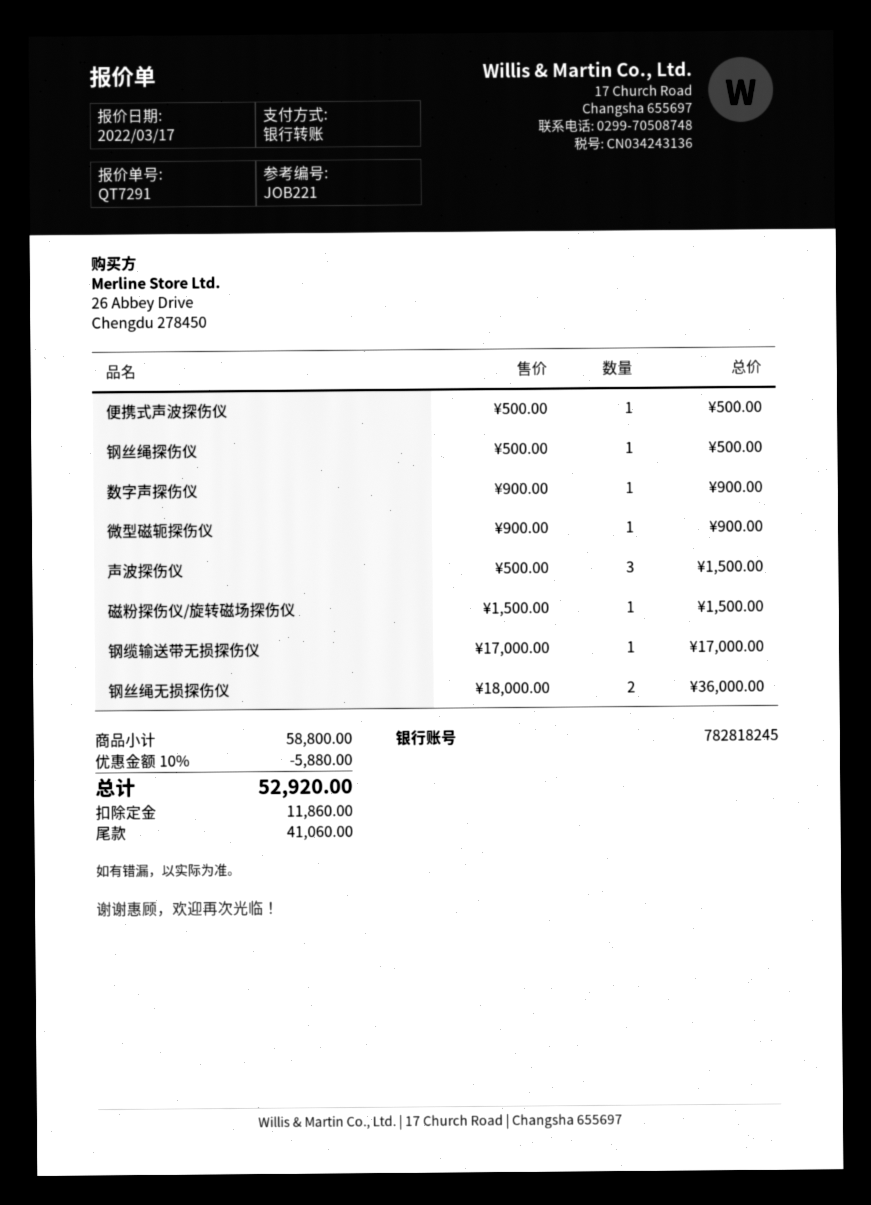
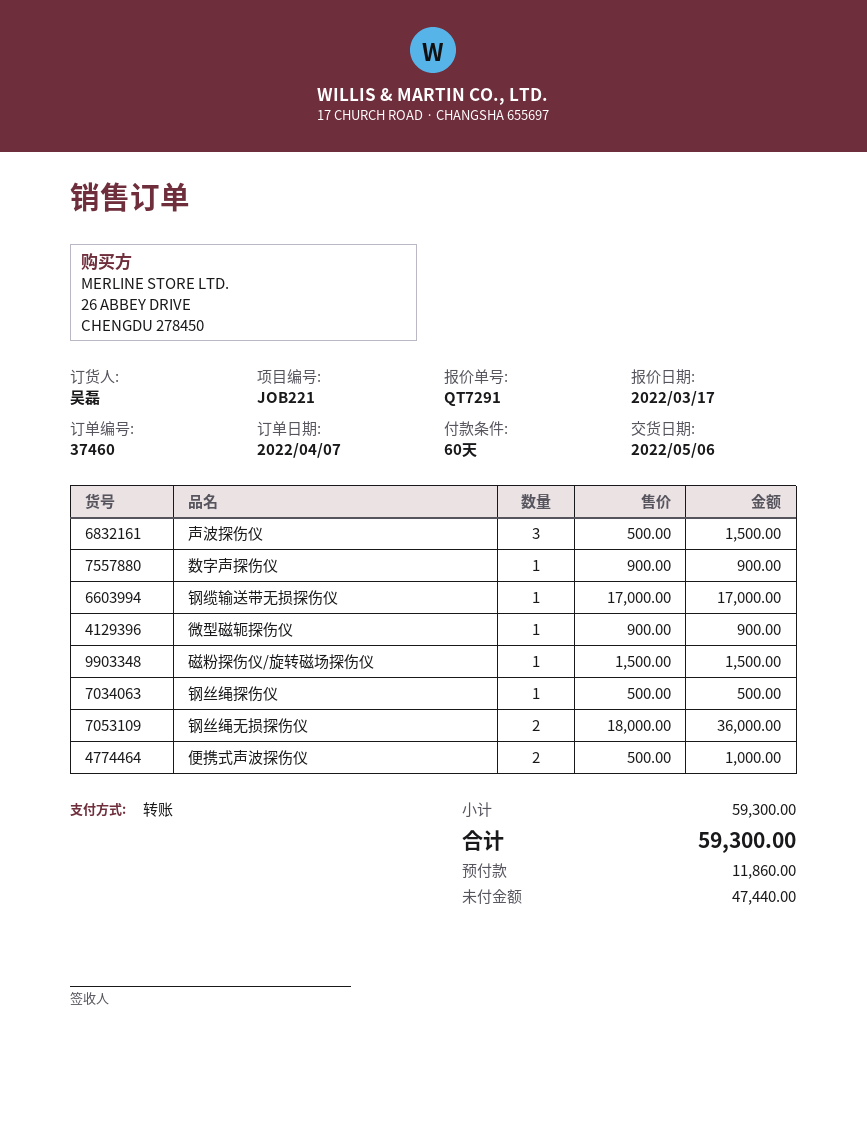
便携式声波探伤仪: 1 x 500.00 = 500.00 -> 2 x 500.00 = 1000.00
subtotal: 58800.00 -> 59300.00
discount: 10% = 5880.00 -> none
total: 52920.00 -> 59300.00
balance: 41060.00 -> 47440.00

